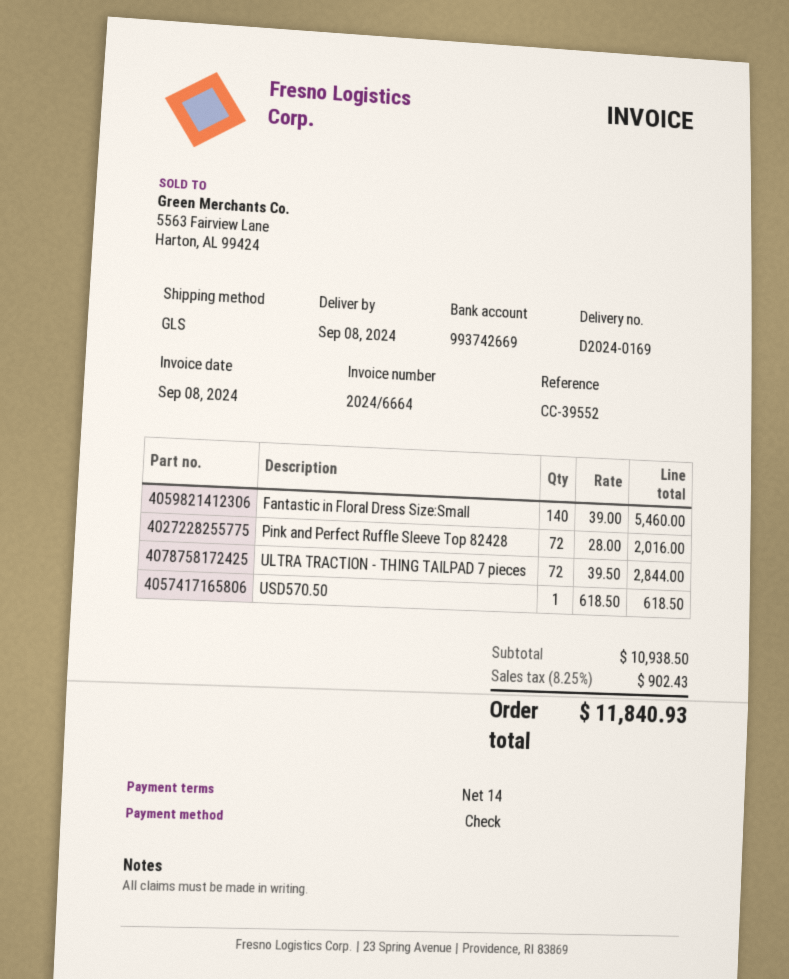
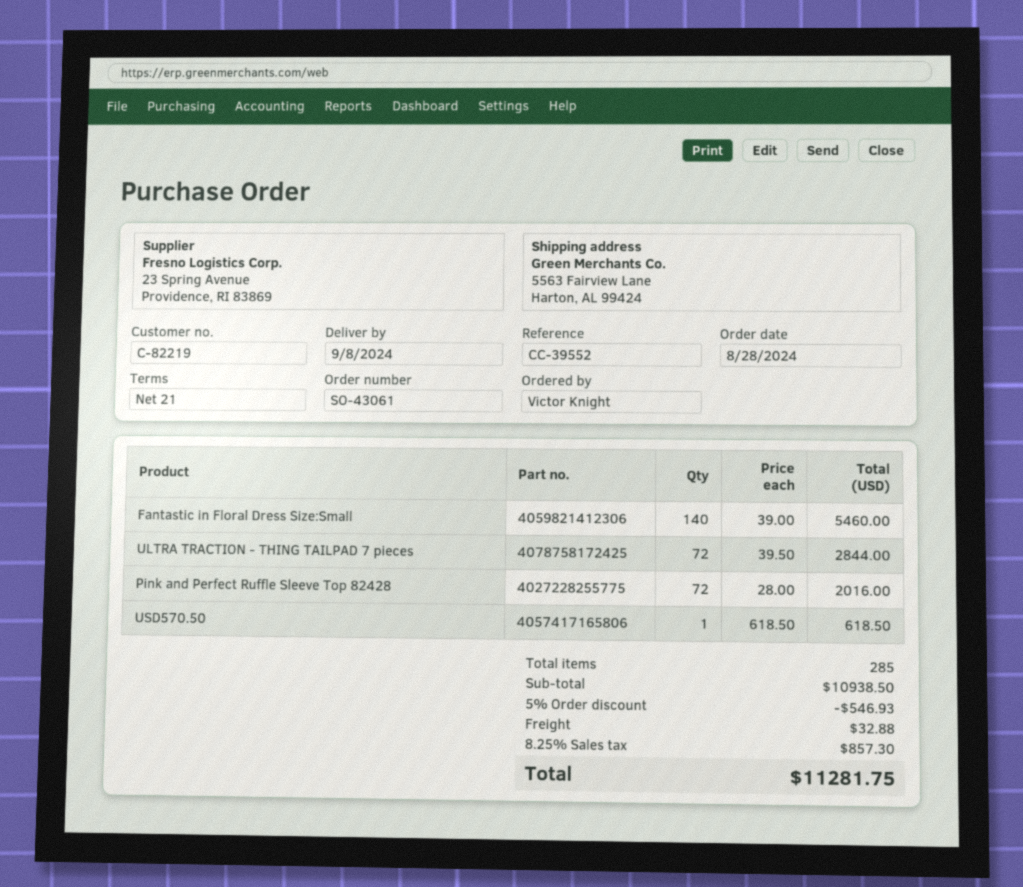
payment terms: 14 days -> 21 days
discount: none -> 5% = 546.93
shipping: none -> 32.88
tax: 8.25% = 902.43 -> 8.25% = 857.30
total: 11840.93 -> 11281.75

